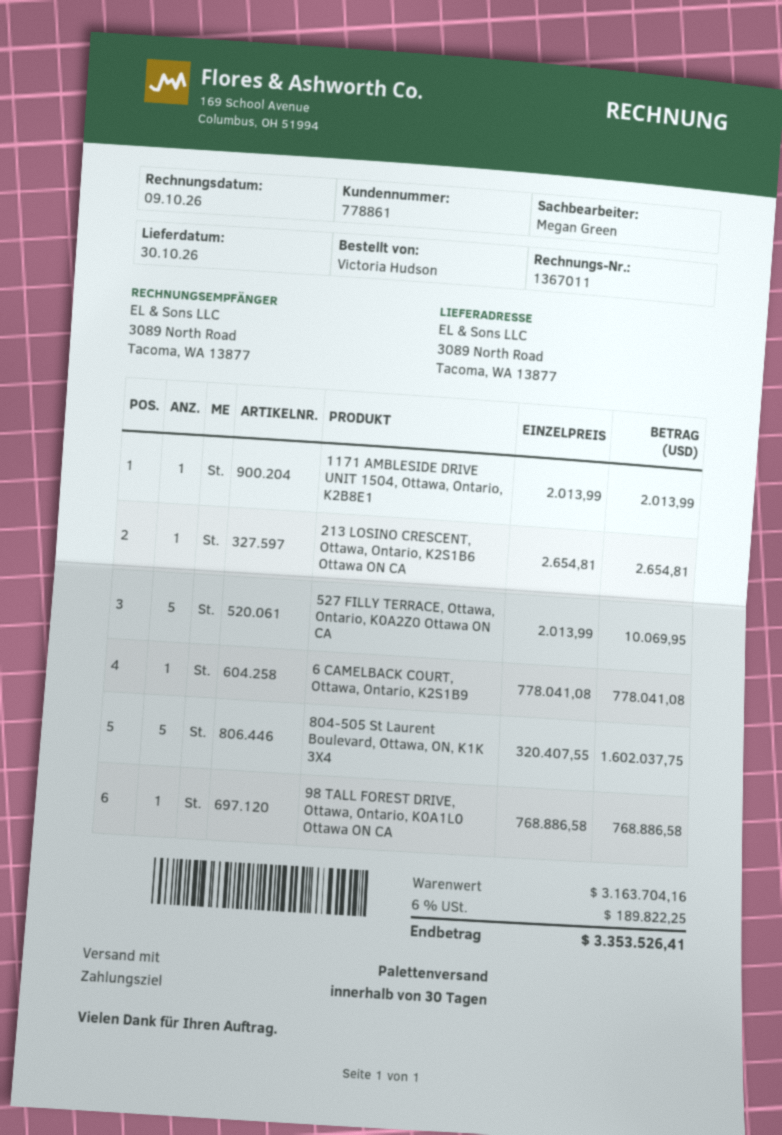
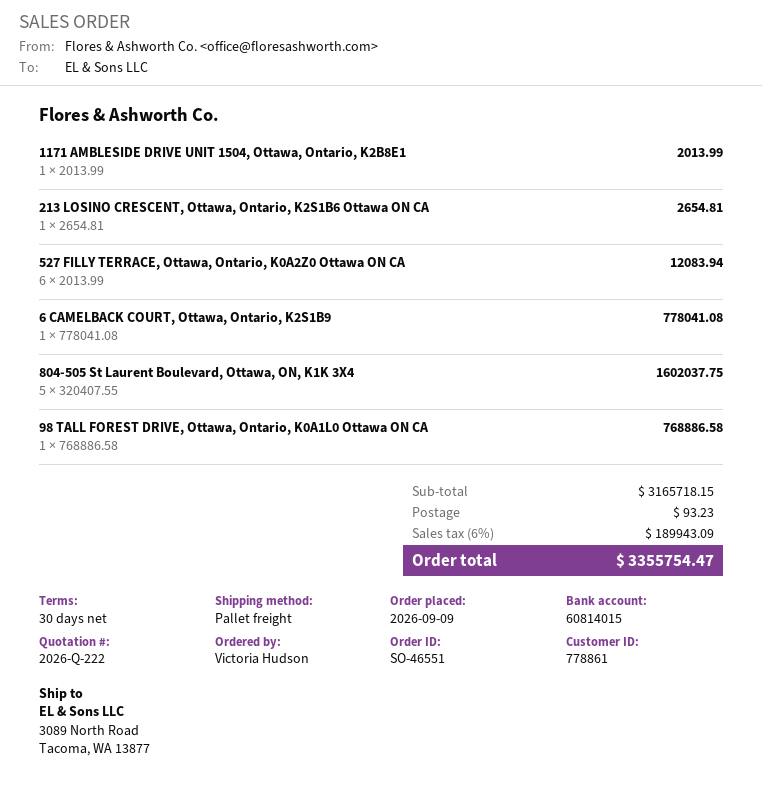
527 FILLY TERRACE, Ottawa, Ontario, K0A2Z0 Ottawa ON CA: 5 x 2013.99 = 10069.95 -> 6 x 2013.99 = 12083.94
subtotal: 3163704.16 -> 3165718.15
shipping: none -> 93.23
tax: 6% = 189822.25 -> 6% = 189943.09
total: 3353526.41 -> 3355754.47

